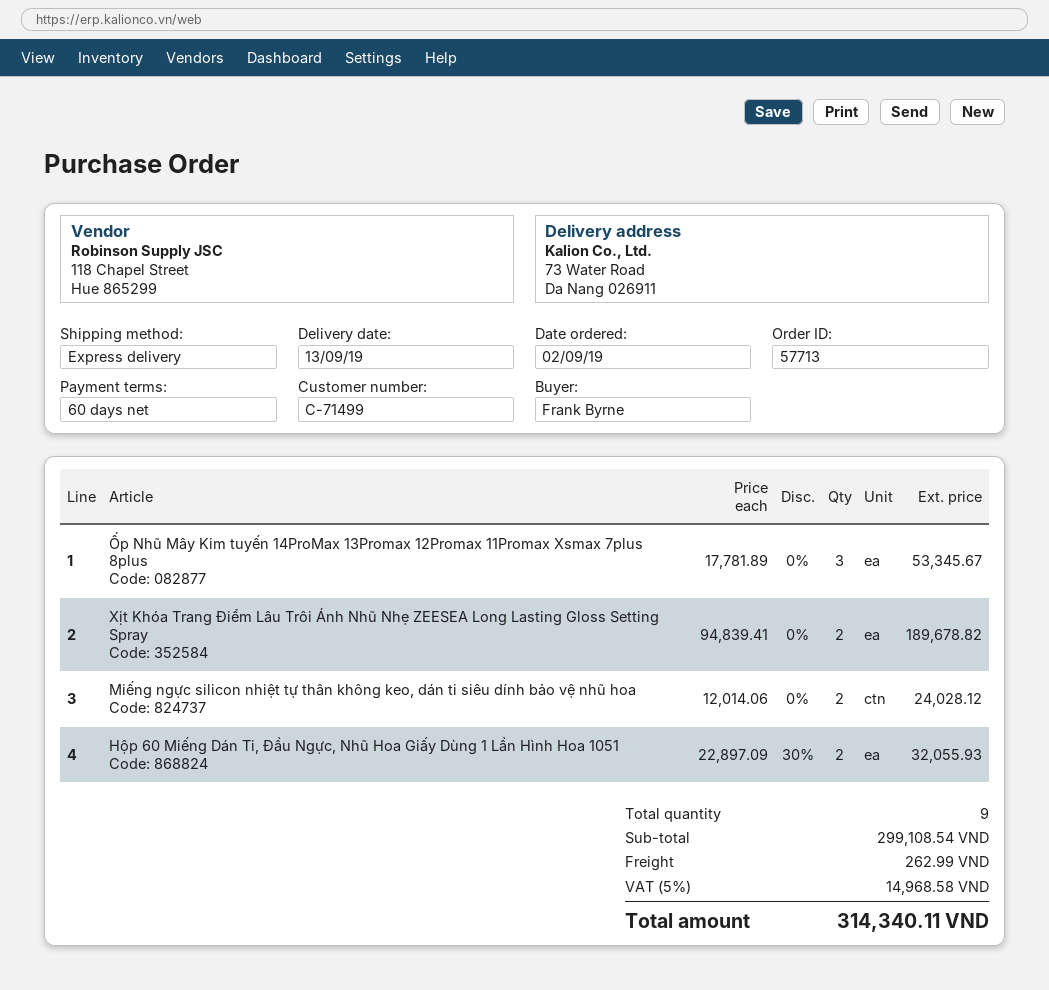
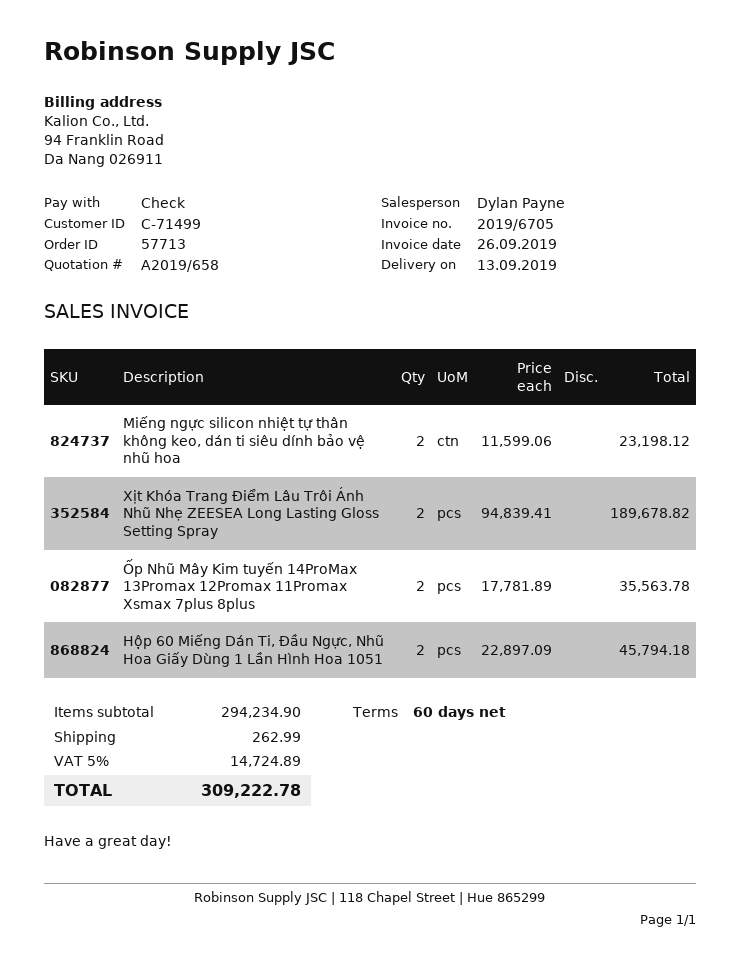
Ốp Nhũ Mây Kim tuyến 14ProMax 13Promax 12Promax 11Promax Xsmax 7plus 8plus: 3 x 17781.89 = 53345.67 -> 2 x 17781.89 = 35563.78
Miếng ngực silicon nhiệt tự thân không keo, dán ti siêu dính bảo vệ nhũ hoa: 2 x 12014.06 = 24028.12 -> 2 x 11599.06 = 23198.12
Hộp 60 Miếng Dán Ti, Đầu Ngực, Nhũ Hoa Giấy Dùng 1 Lần Hình Hoa 1051: 2 x 22897.09 - 30% = 32055.93 -> 2 x 22897.09 = 45794.18
subtotal: 299108.54 -> 294234.90
tax: 5% = 14968.58 -> 5% = 14724.89
total: 314340.11 -> 309222.78

